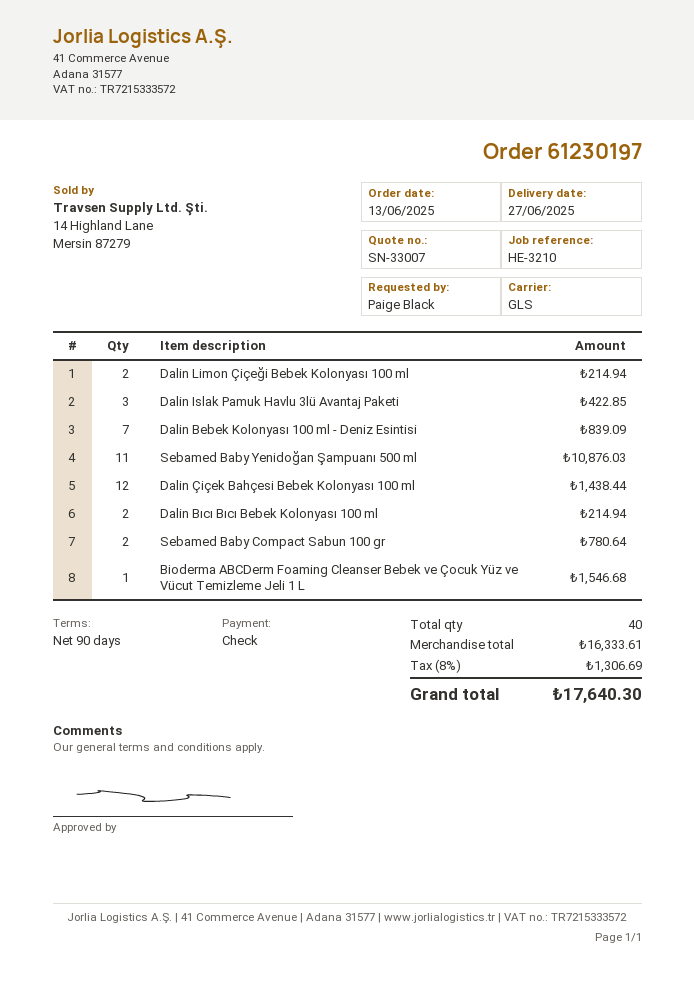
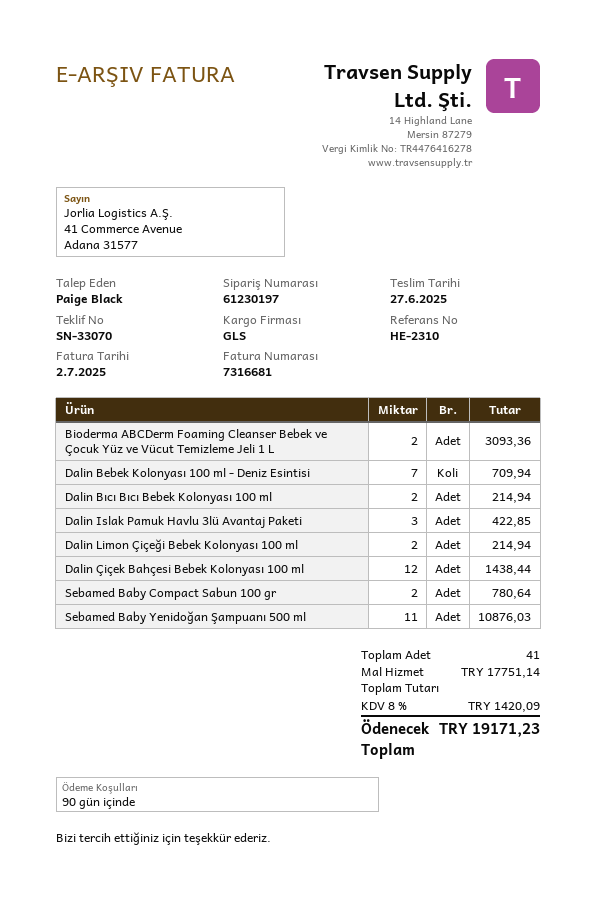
quote number: SN-33007 -> SN-33070
reference: HE-3210 -> HE-2310
Dalin Bebek Kolonyası 100 ml - Deniz Esintisi: 7 for 839.09 -> 7 for 709.94
Bioderma ABCDerm Foaming Cleanser Bebek ve Çocuk Yüz ve Vücut Temizleme Jeli 1 L: 1 for 1546.68 -> 2 for 3093.36
total quantity: 40 -> 41
subtotal: 16333.61 -> 17751.14
tax: 8% = 1306.69 -> 8% = 1420.09
total: 17640.30 -> 19171.23

